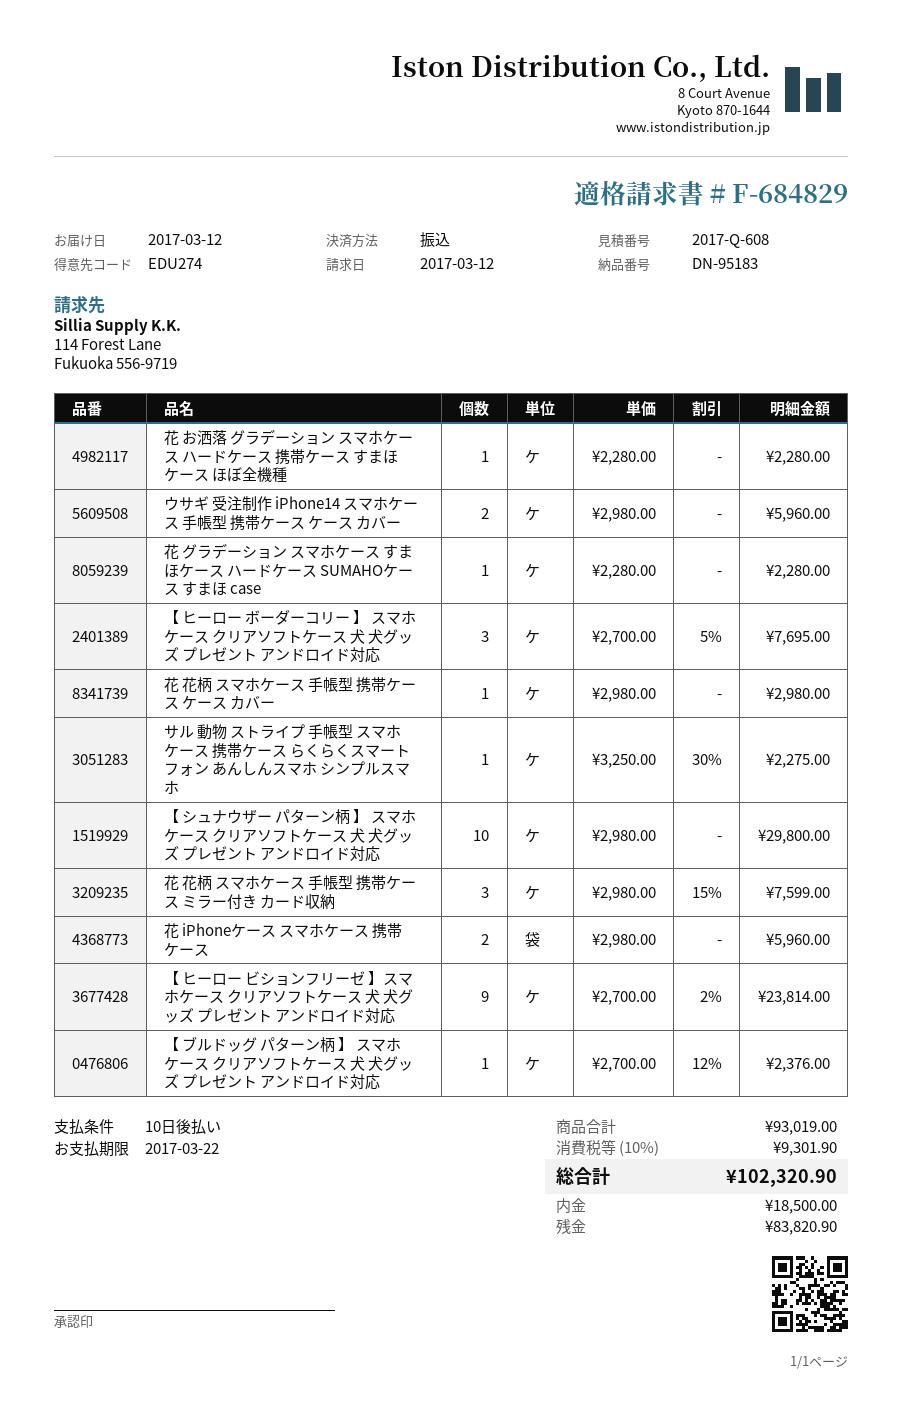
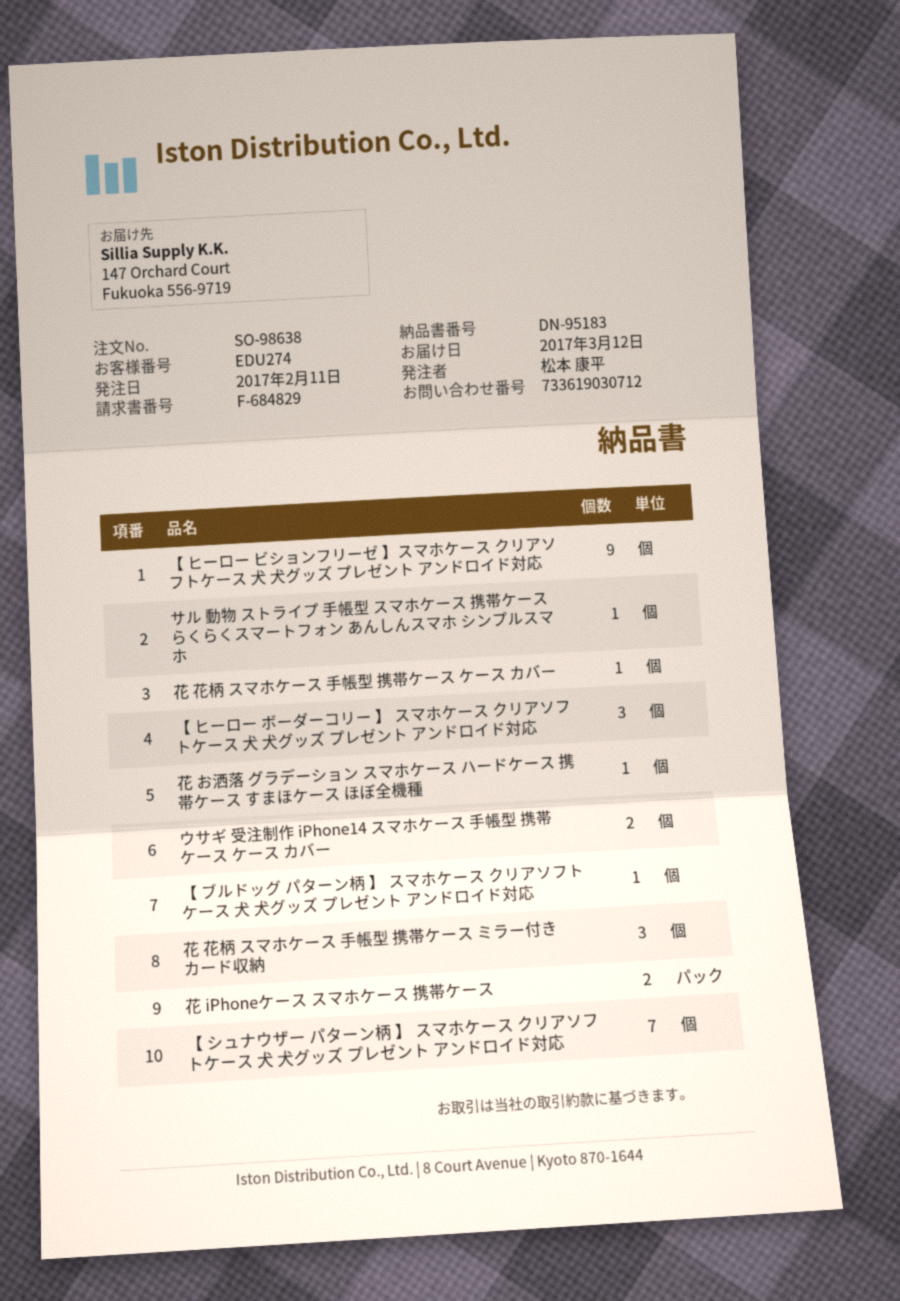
花 グラデーション スマホケース すまほケース ハードケース SUMAHOケース すまほ case: 1 -> none
【 シュナウザー パターン柄 】 スマホケース クリアソフトケース 犬 犬グッズ プレゼント アンドロイド対応: 10 -> 7

